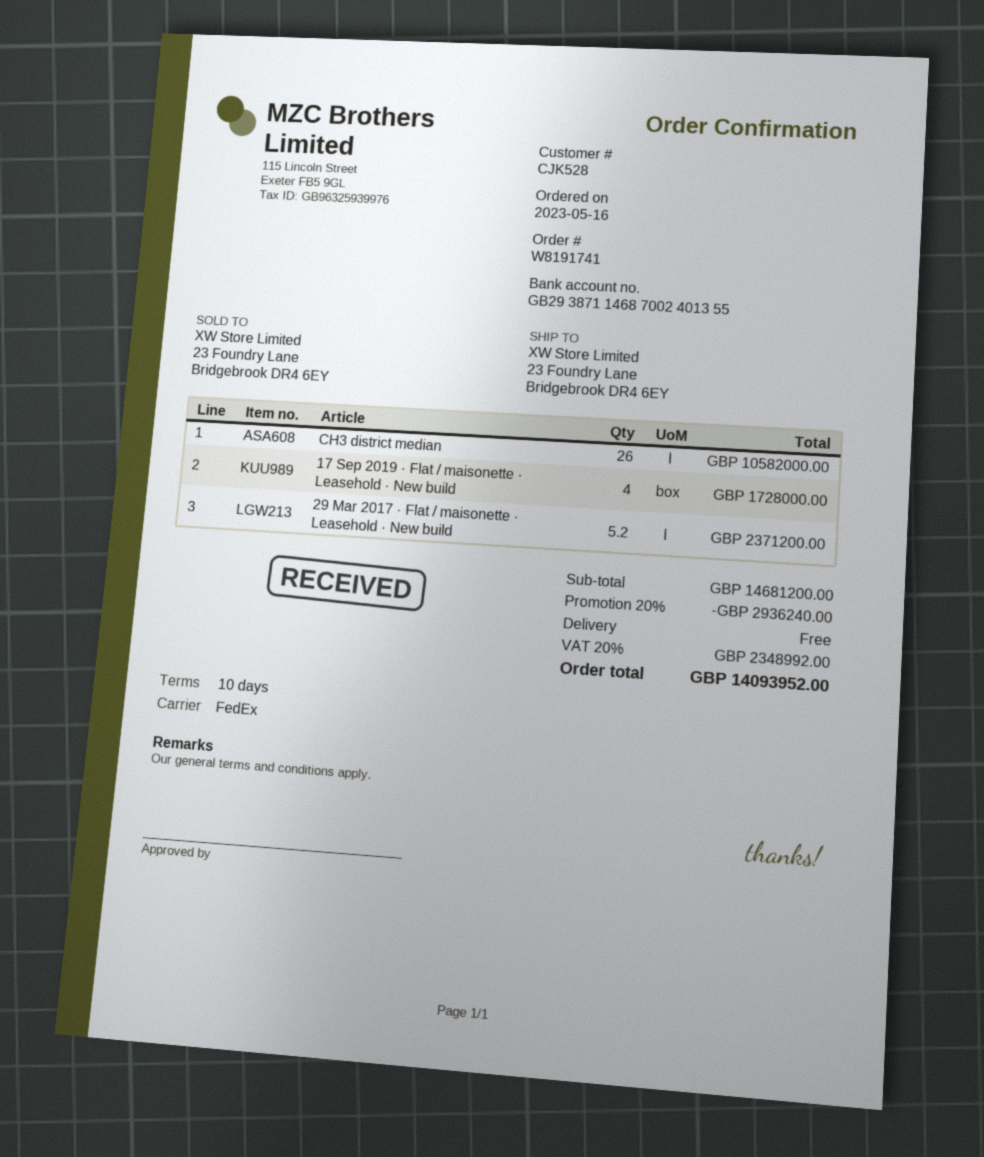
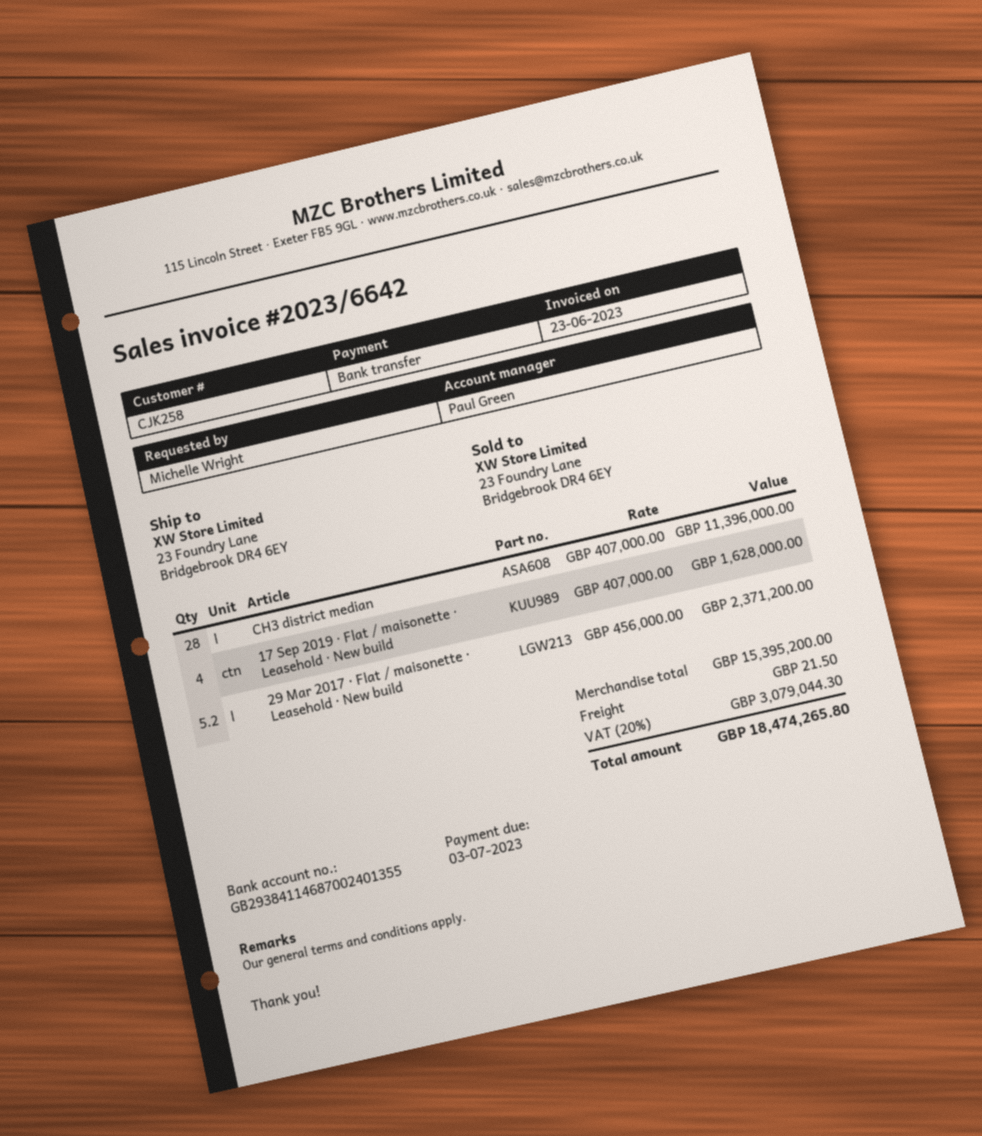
customer number: CJK528 -> CJK258
bank account: GB29387114687002401355 -> GB29384114687002401355
CH3 district median: 26 for 10582000.00 -> 28 for 11396000.00
17 Sep 2019 · Flat / maisonette · Leasehold · New build: 4 for 1728000.00 -> 4 for 1628000.00
subtotal: 14681200.00 -> 15395200.00
discount: 20% = 2936240.00 -> none
shipping: 0.00 -> 21.50
tax: 20% = 2348992.00 -> 20% = 3079044.30
total: 14093952.00 -> 18474265.80

